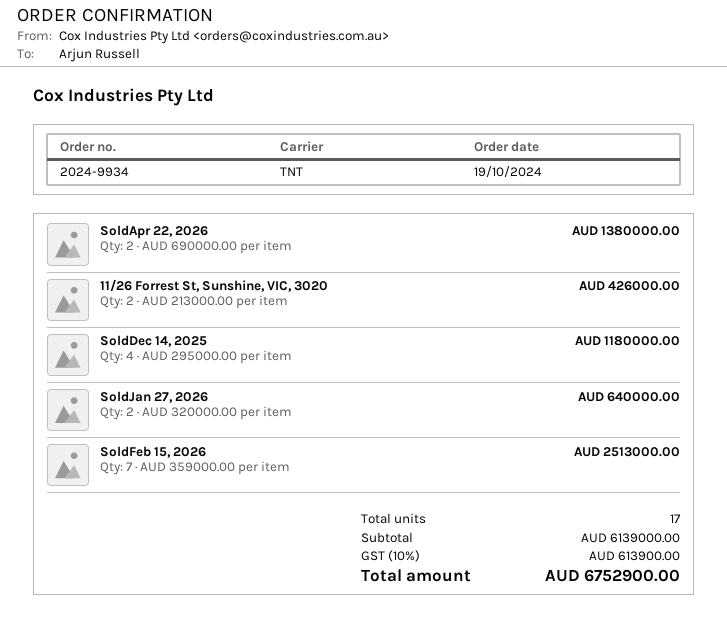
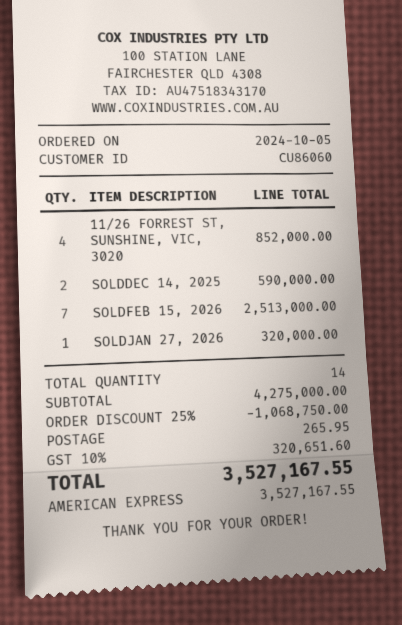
order date: 2024-10-19 -> 2024-10-05
SoldApr 22, 2026: 2 for 1380000.00 -> none
11/26 Forrest St, Sunshine, VIC, 3020: 2 for 426000.00 -> 4 for 852000.00
SoldDec 14, 2025: 4 for 1180000.00 -> 2 for 590000.00
SoldJan 27, 2026: 2 for 640000.00 -> 1 for 320000.00
total quantity: 17 -> 14
subtotal: 6139000.00 -> 4275000.00
discount: none -> 25% = 1068750.00
shipping: none -> 265.95
tax: 10% = 613900.00 -> 10% = 320651.60
total: 6752900.00 -> 3527167.55

